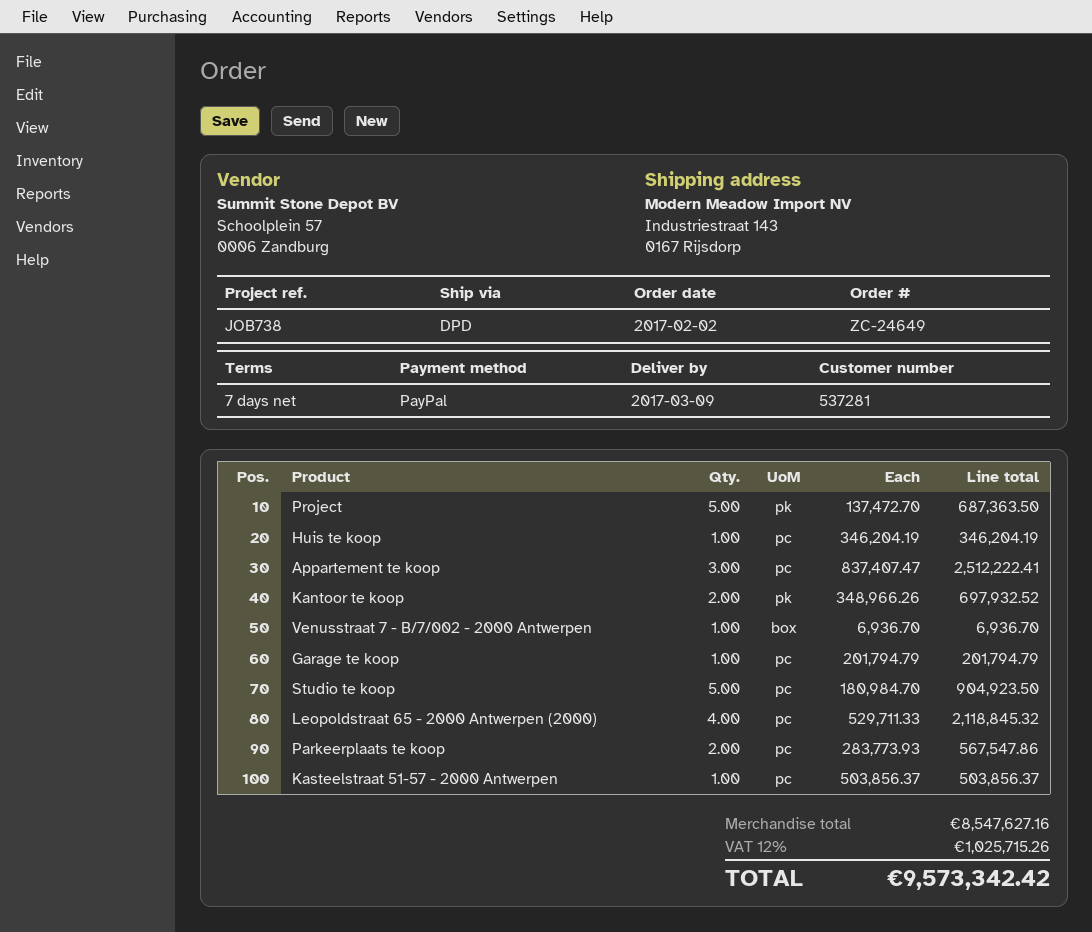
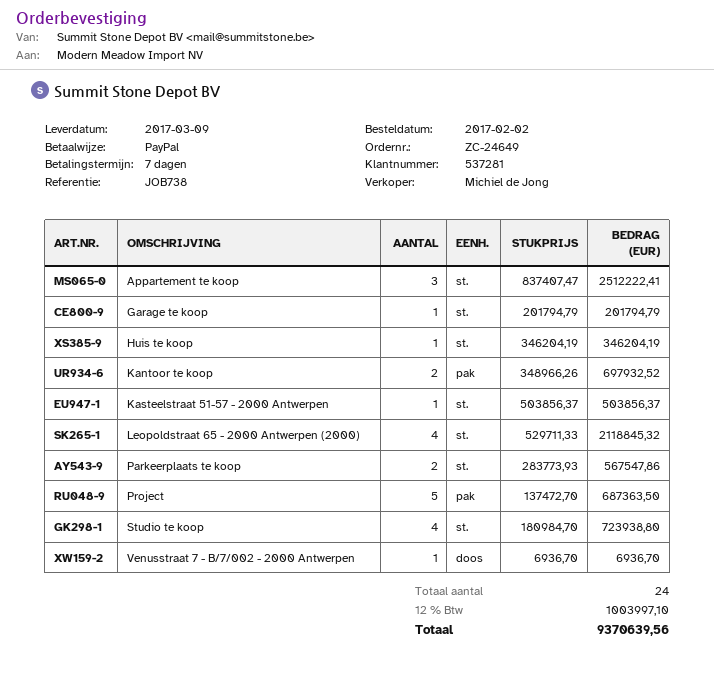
Studio te koop: 5 x 180984.70 = 904923.50 -> 4 x 180984.70 = 723938.80
tax: 12% = 1025715.26 -> 12% = 1003997.10
total: 9573342.42 -> 9370639.56

